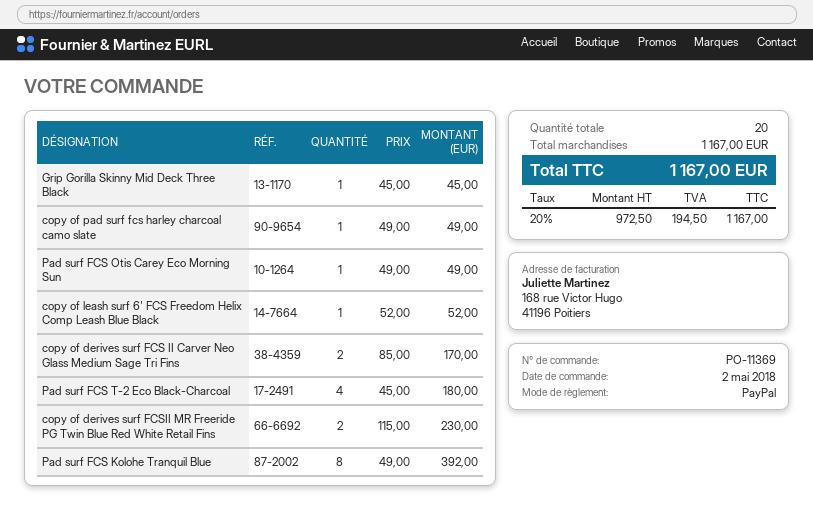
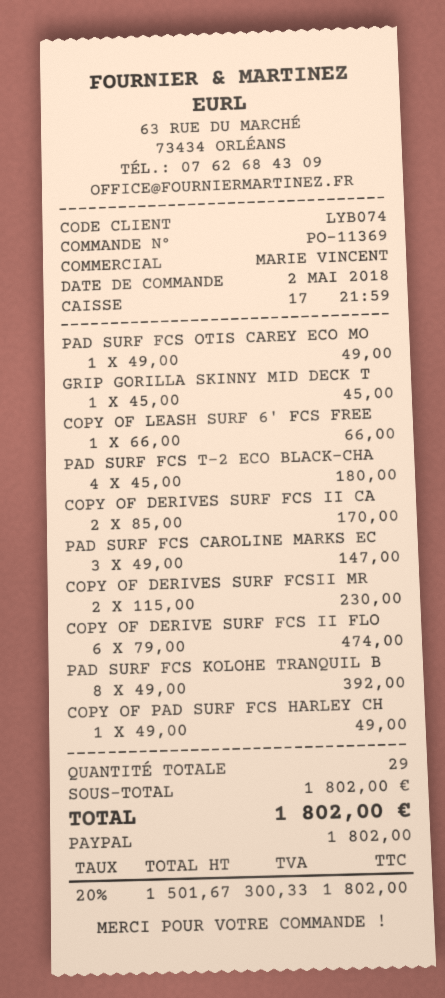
copy of leash surf 6' FCS Freedom Helix Comp Leash Blue Black: 1 x 52.00 = 52.00 -> 1 x 66.00 = 66.00
PAD SURF FCS CAROLINE MARKS EC: none -> 3 x 49.00 = 147.00
COPY OF DERIVE SURF FCS II FLO: none -> 6 x 79.00 = 474.00
total quantity: 20 -> 29
subtotal: 1167.00 -> 1802.00
net: 972.50 -> 1501.67
tax: 20% = 194.50 -> 20% = 300.33
total: 1167.00 -> 1802.00

